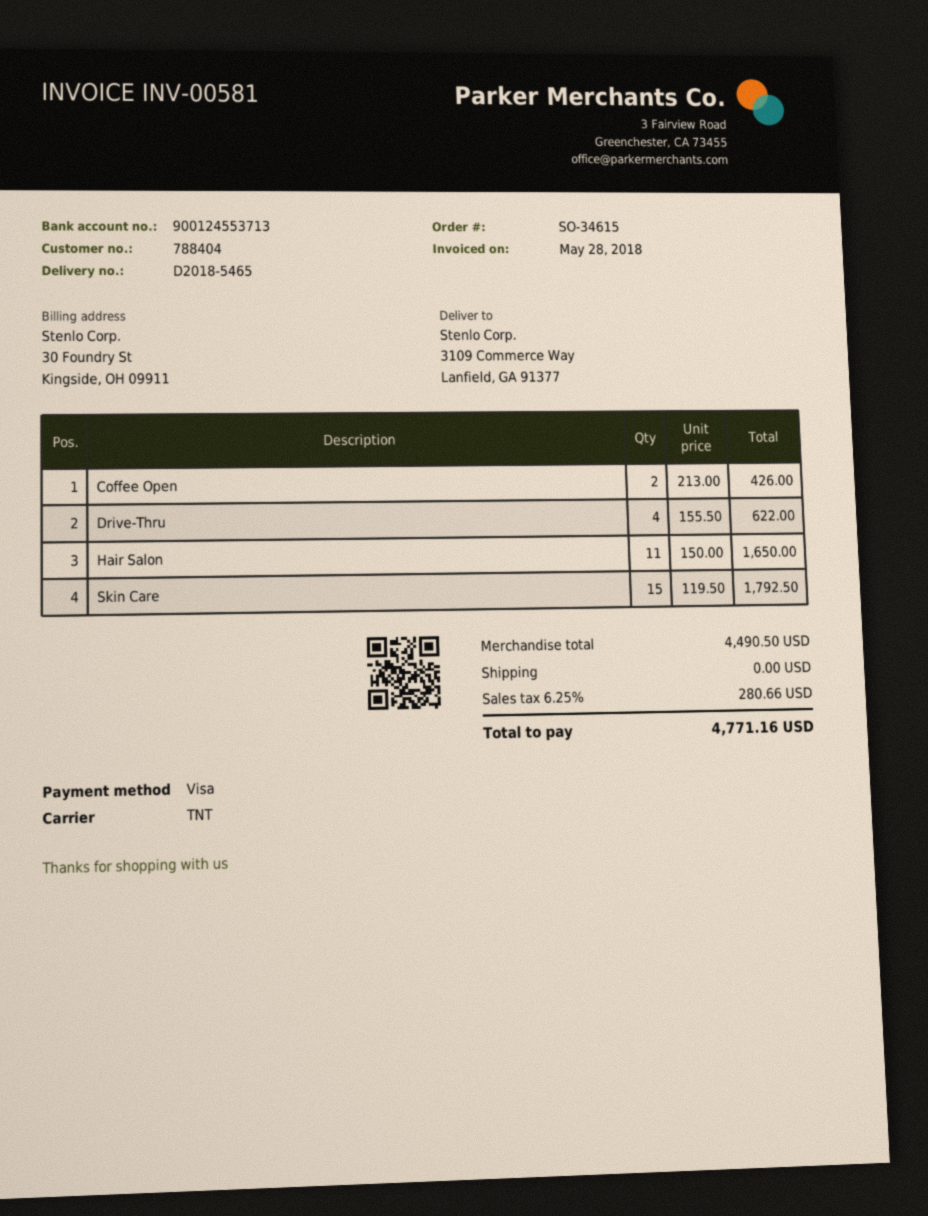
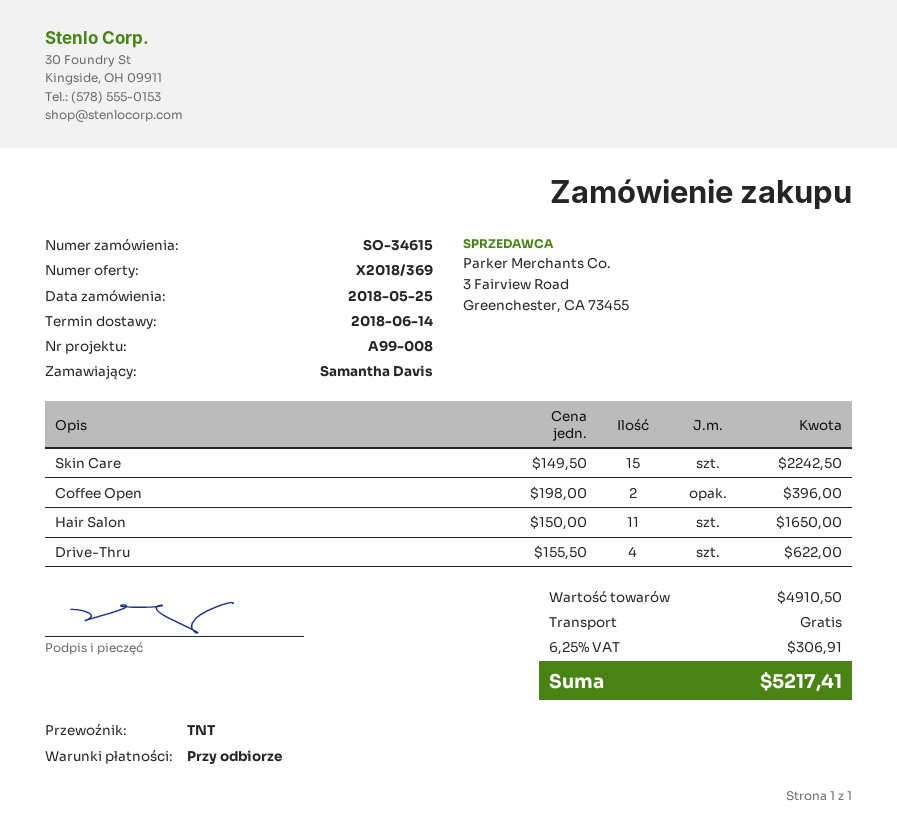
Coffee Open: 2 x 213.00 = 426.00 -> 2 x 198.00 = 396.00
Skin Care: 15 x 119.50 = 1792.50 -> 15 x 149.50 = 2242.50
subtotal: 4490.50 -> 4910.50
tax: 6.25% = 280.66 -> 6.25% = 306.91
total: 4771.16 -> 5217.41

